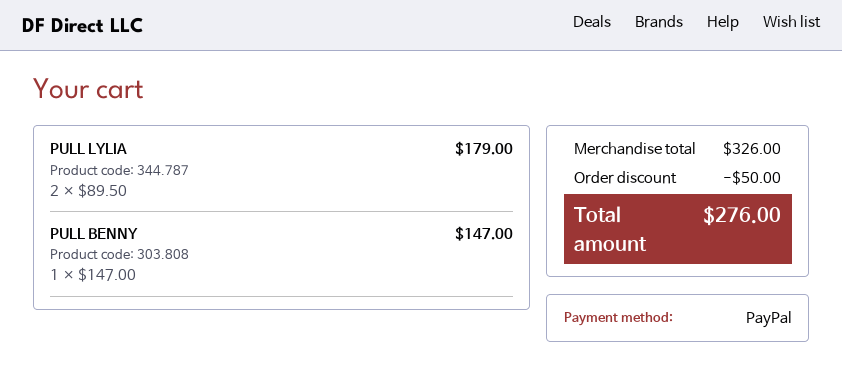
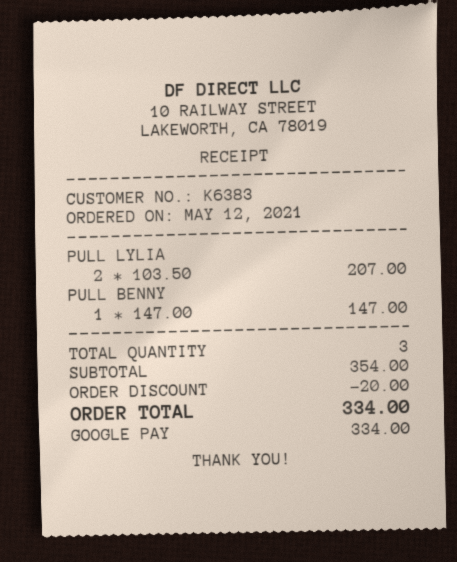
payment method: PayPal -> Google Pay
PULL LYLIA: 2 x 89.50 = 179.00 -> 2 x 103.50 = 207.00
subtotal: 326.00 -> 354.00
discount: 50.00 -> 20.00
total: 276.00 -> 334.00

